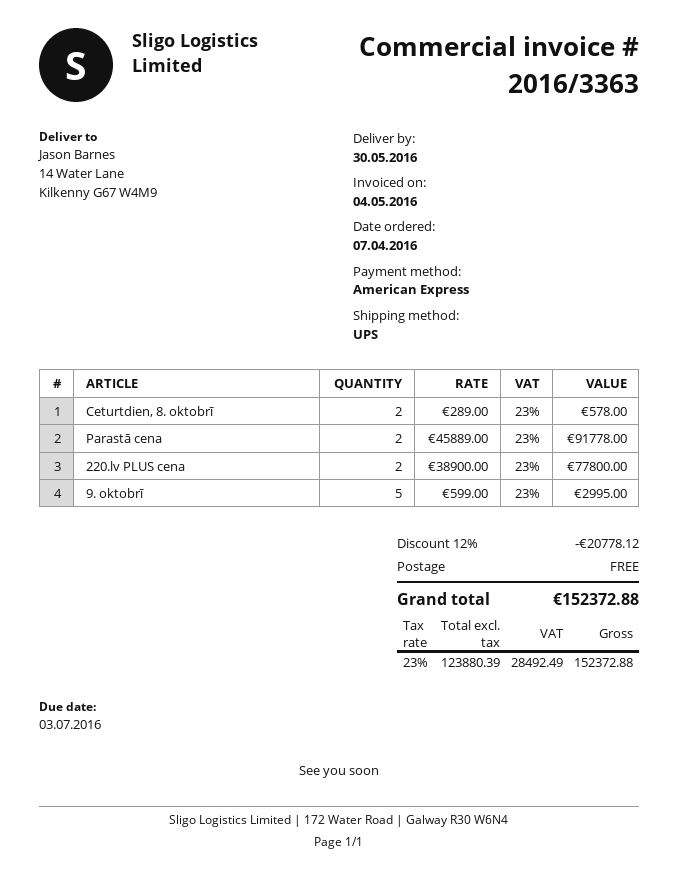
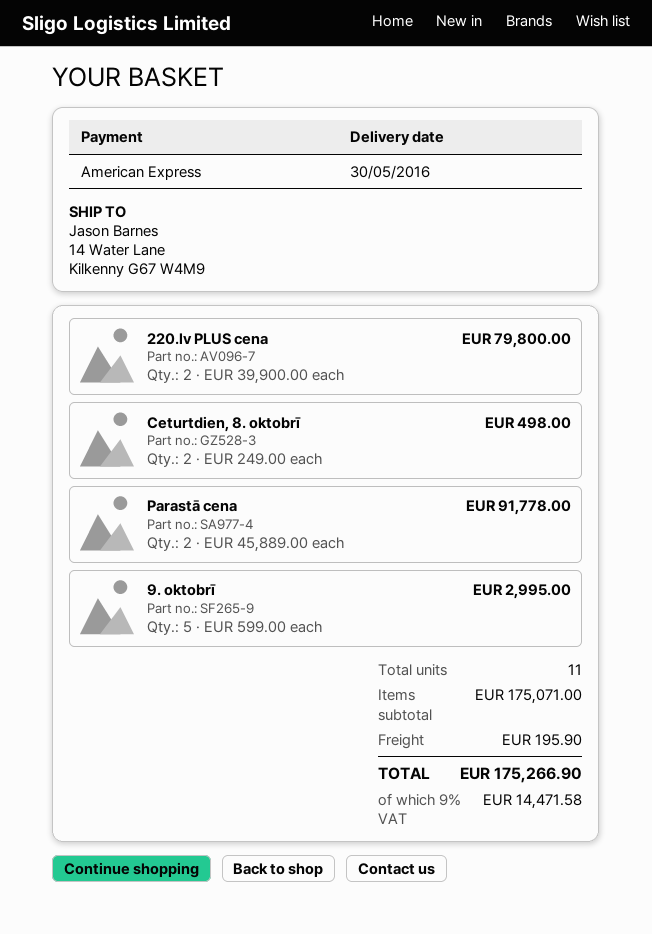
Ceturtdien, 8. oktobrī: 2 x 289.00 = 578.00 -> 2 x 249.00 = 498.00
220.lv PLUS cena: 2 x 38900.00 = 77800.00 -> 2 x 39900.00 = 79800.00
discount: 12% = 20778.12 -> none
shipping: 0.00 -> 195.90
tax: 23% = 28492.49 -> 9% = 14471.58
total: 152372.88 -> 175266.90

